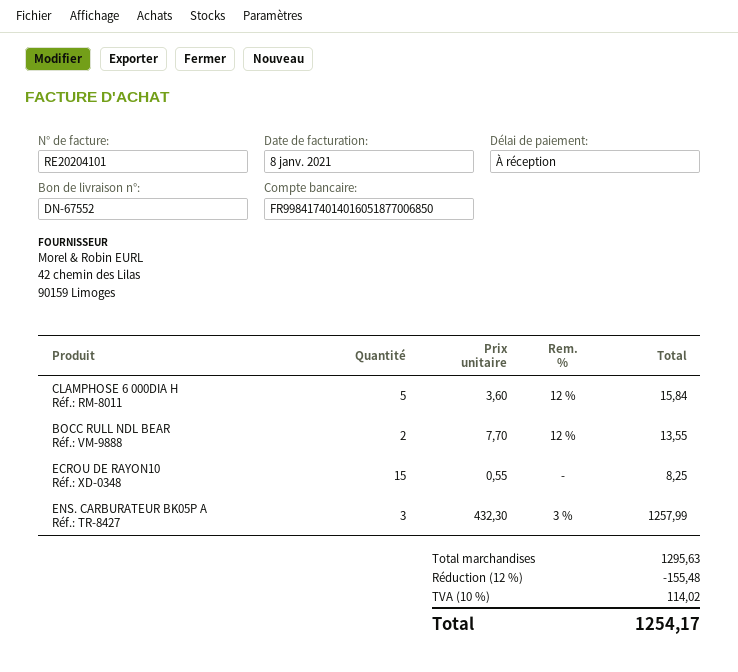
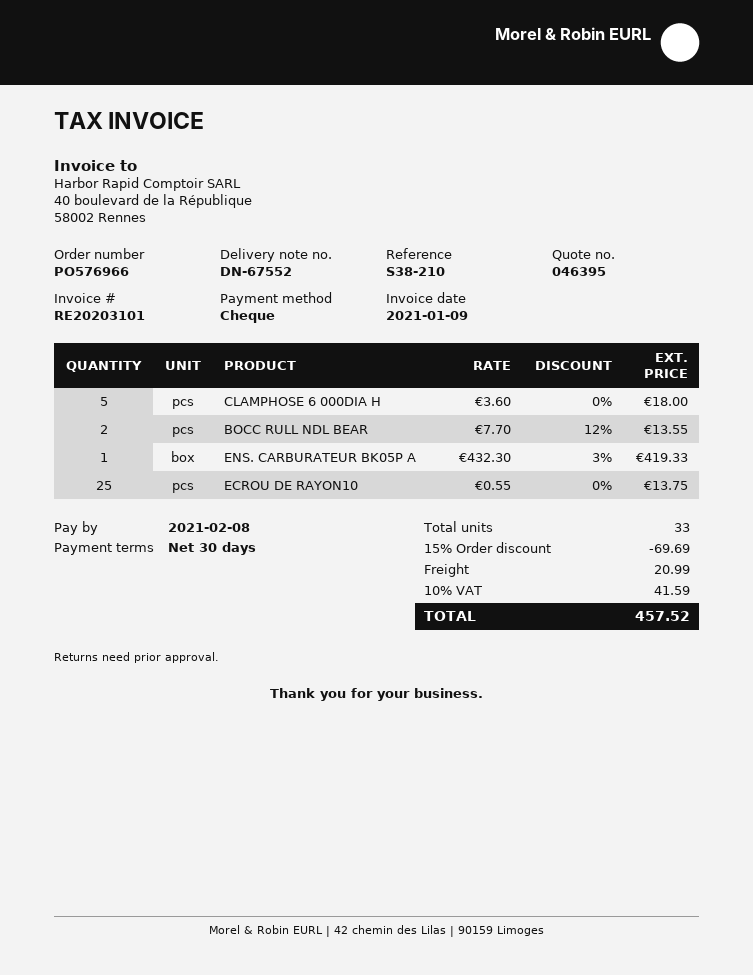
invoice number: RE20204101 -> RE20203101
invoice date: 2021-01-08 -> 2021-01-09
payment terms: on receipt -> 30 days
CLAMPHOSE 6 000DIA H: 5 x 3.60 - 12% = 15.84 -> 5 x 3.60 = 18.00
ECROU DE RAYON10: 15 x 0.55 = 8.25 -> 25 x 0.55 = 13.75
ENS. CARBURATEUR BK05P A: 3 x 432.30 - 3% = 1257.99 -> 1 x 432.30 - 3% = 419.33
discount: 12% = 155.48 -> 15% = 69.69
shipping: none -> 20.99
tax: 10% = 114.02 -> 10% = 41.59
total: 1254.17 -> 457.52

